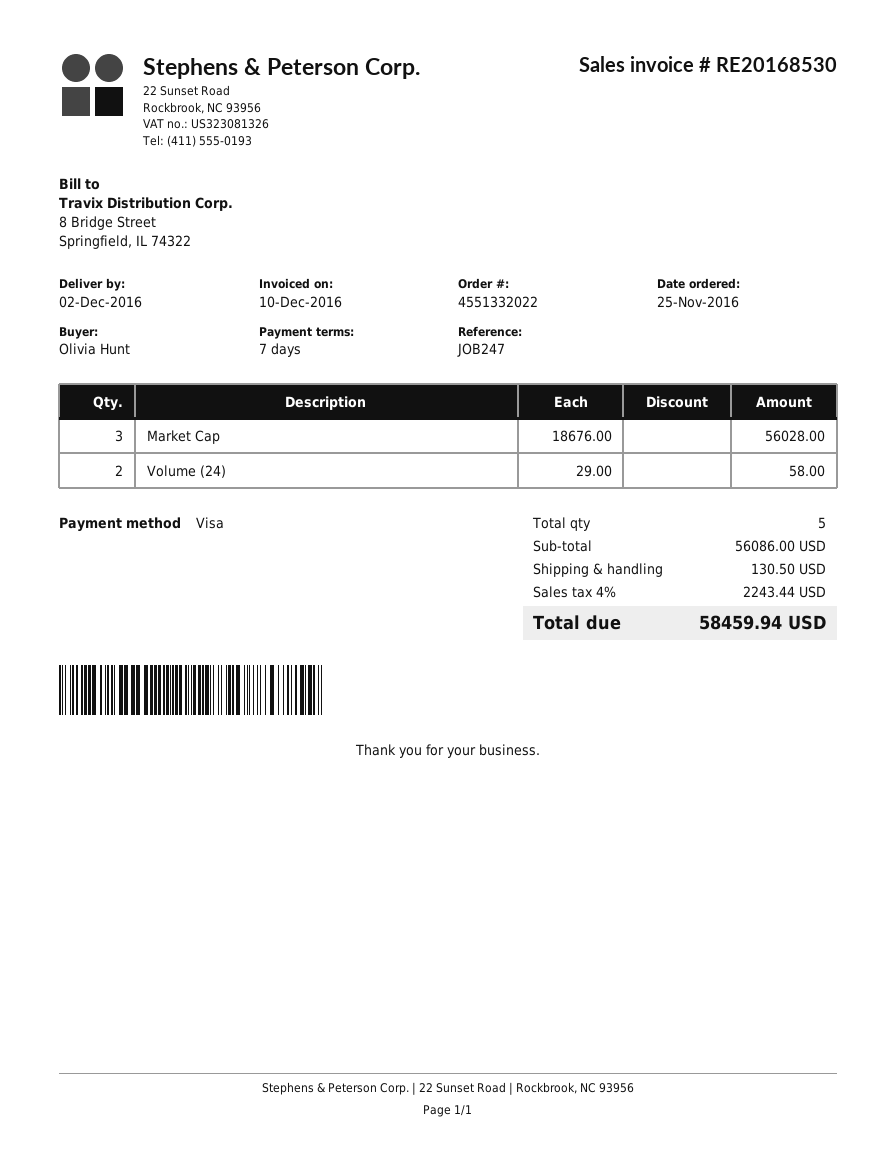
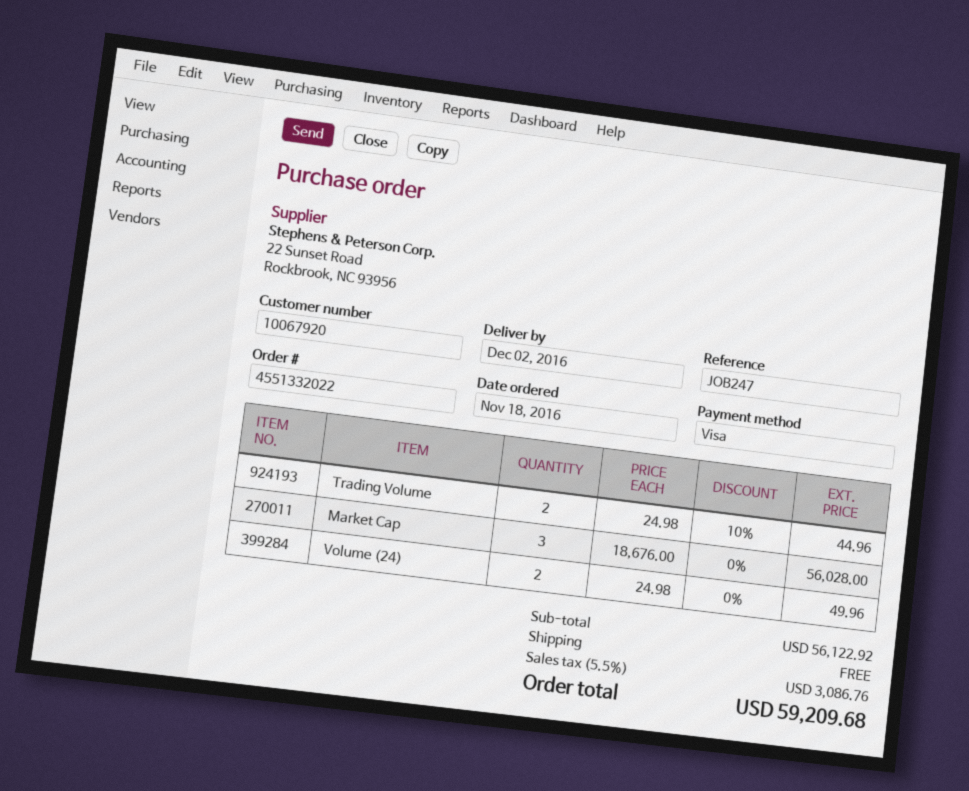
order date: 2016-11-25 -> 2016-11-18
Volume (24): 2 x 29.00 = 58.00 -> 2 x 24.98 = 49.96
Trading Volume: none -> 2 x 24.98 - 10% = 44.96
subtotal: 56086.00 -> 56122.92
shipping: 130.50 -> 0.00
tax: 4% = 2243.44 -> 5.5% = 3086.76
total: 58459.94 -> 59209.68

